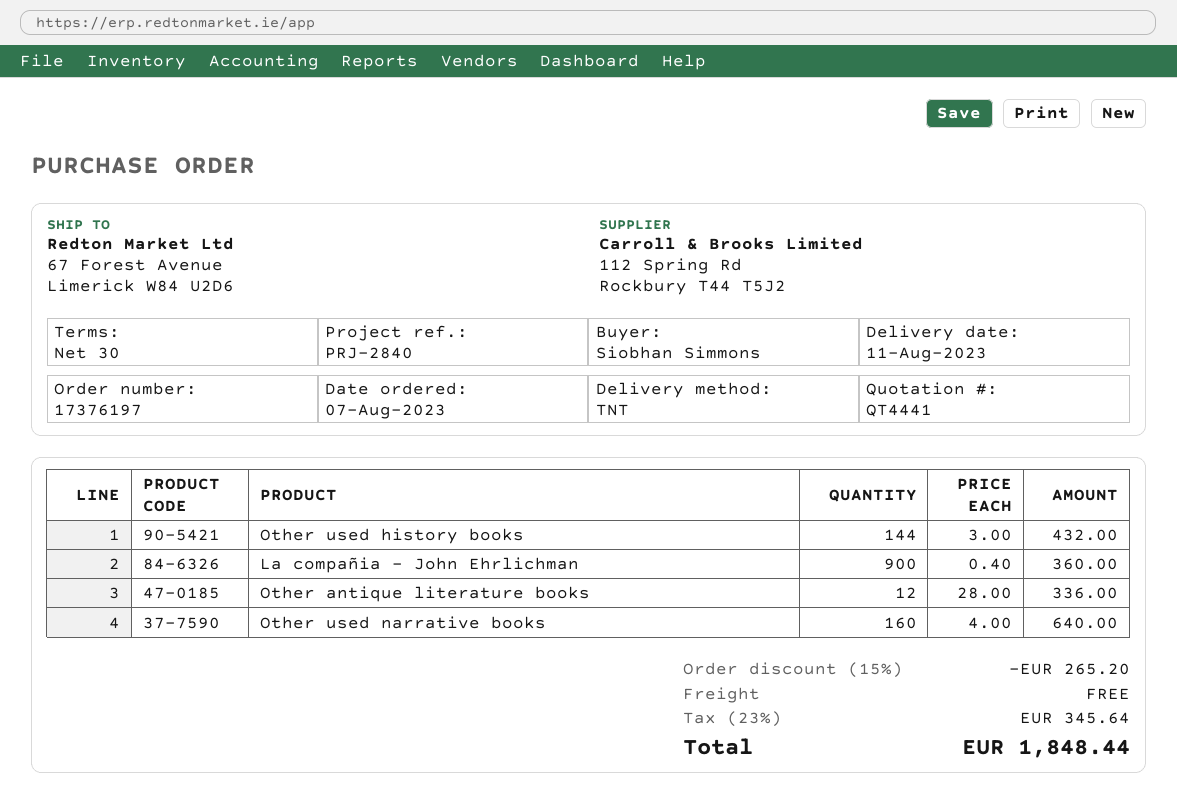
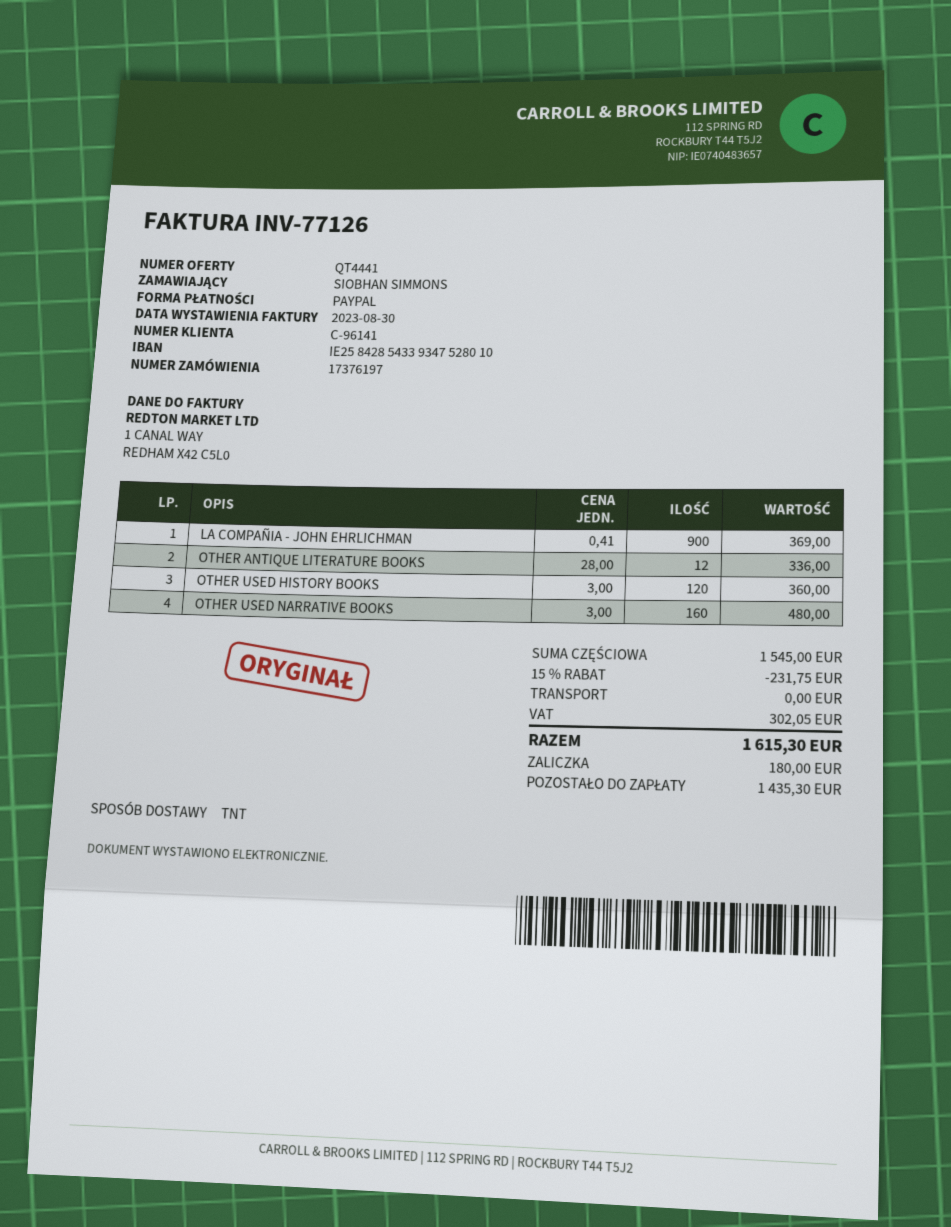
Other used history books: 144 x 3.00 = 432.00 -> 120 x 3.00 = 360.00
La compañia - John Ehrlichman: 900 x 0.40 = 360.00 -> 900 x 0.41 = 369.00
Other used narrative books: 160 x 4.00 = 640.00 -> 160 x 3.00 = 480.00
discount: 15% = 265.20 -> 15% = 231.75
tax: 345.64 -> 302.05
total: 1848.44 -> 1615.30

